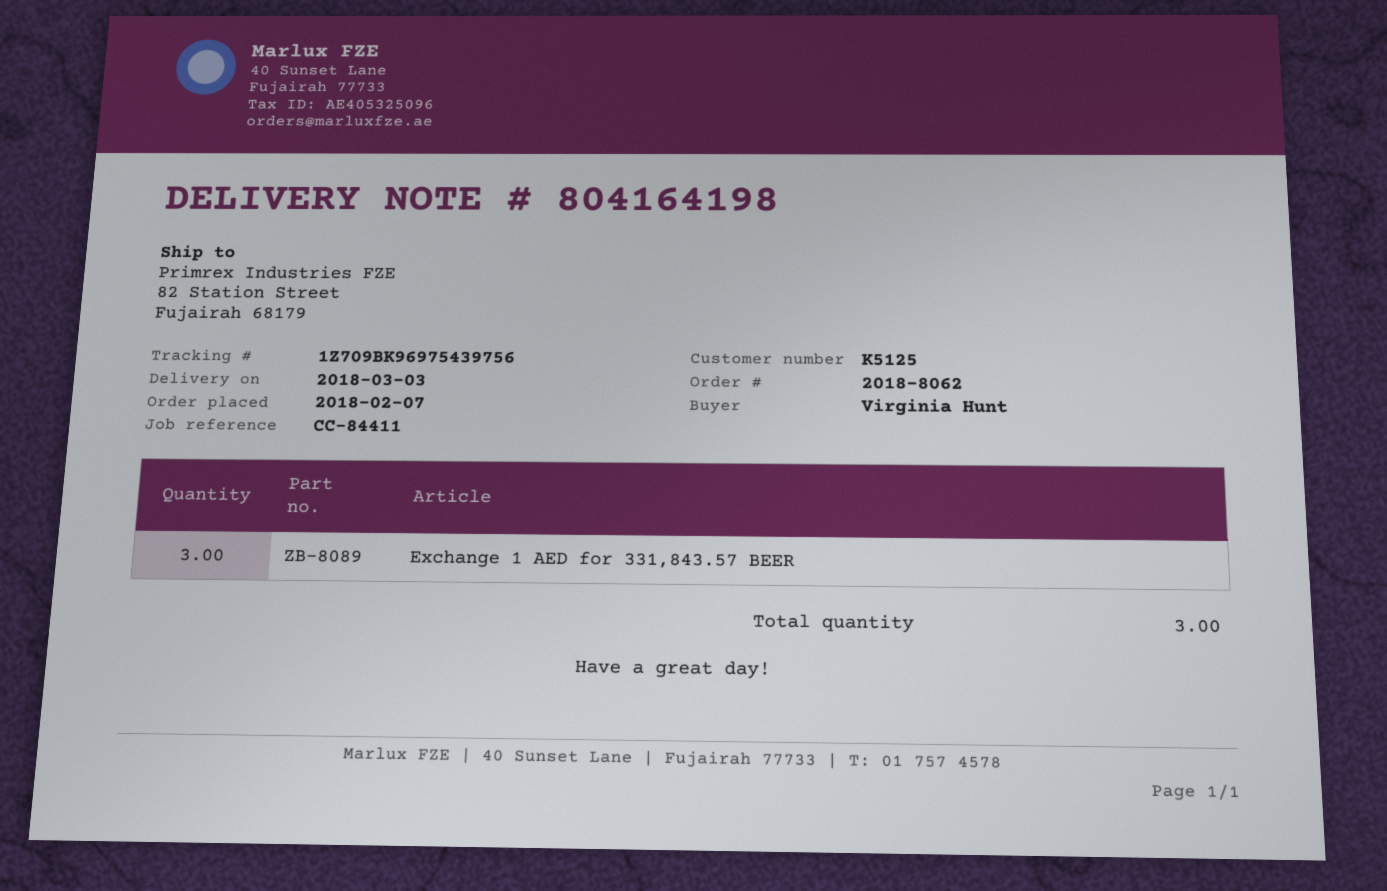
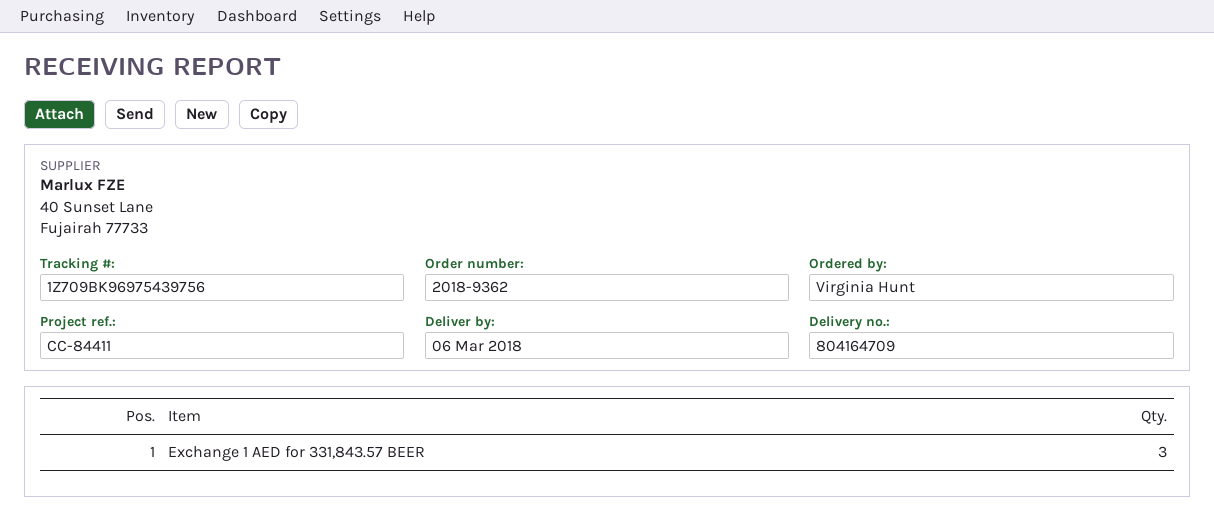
order number: 2018-8062 -> 2018-9362
delivery note number: 804164198 -> 804164709
delivery date: 2018-03-03 -> 2018-03-06

